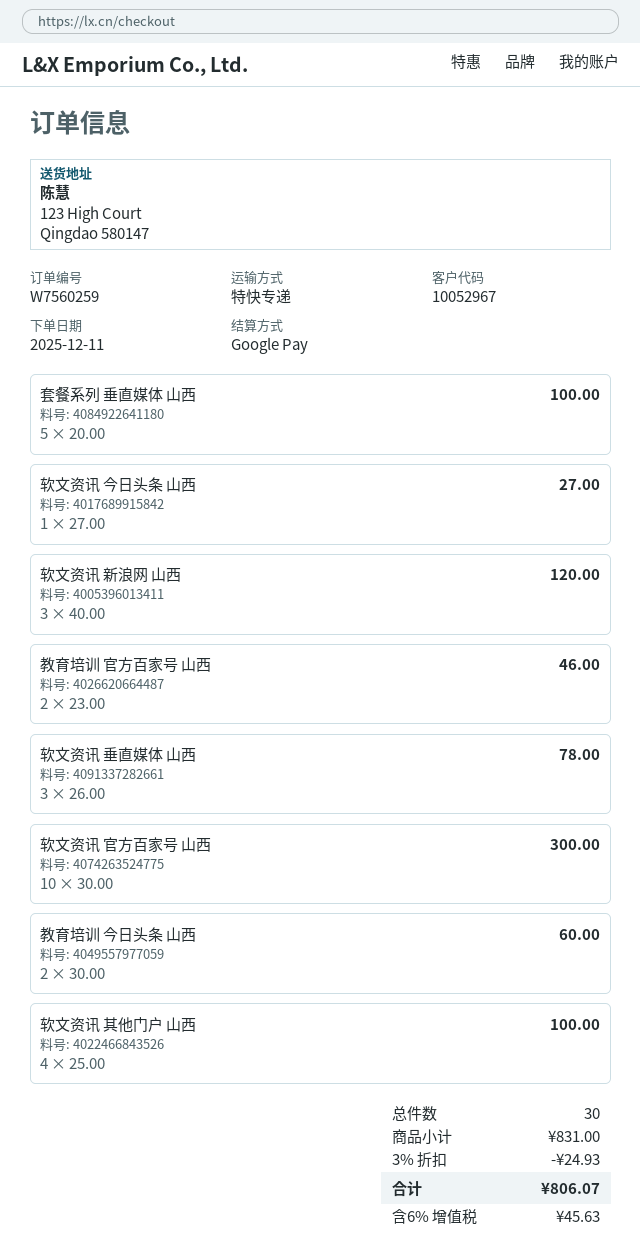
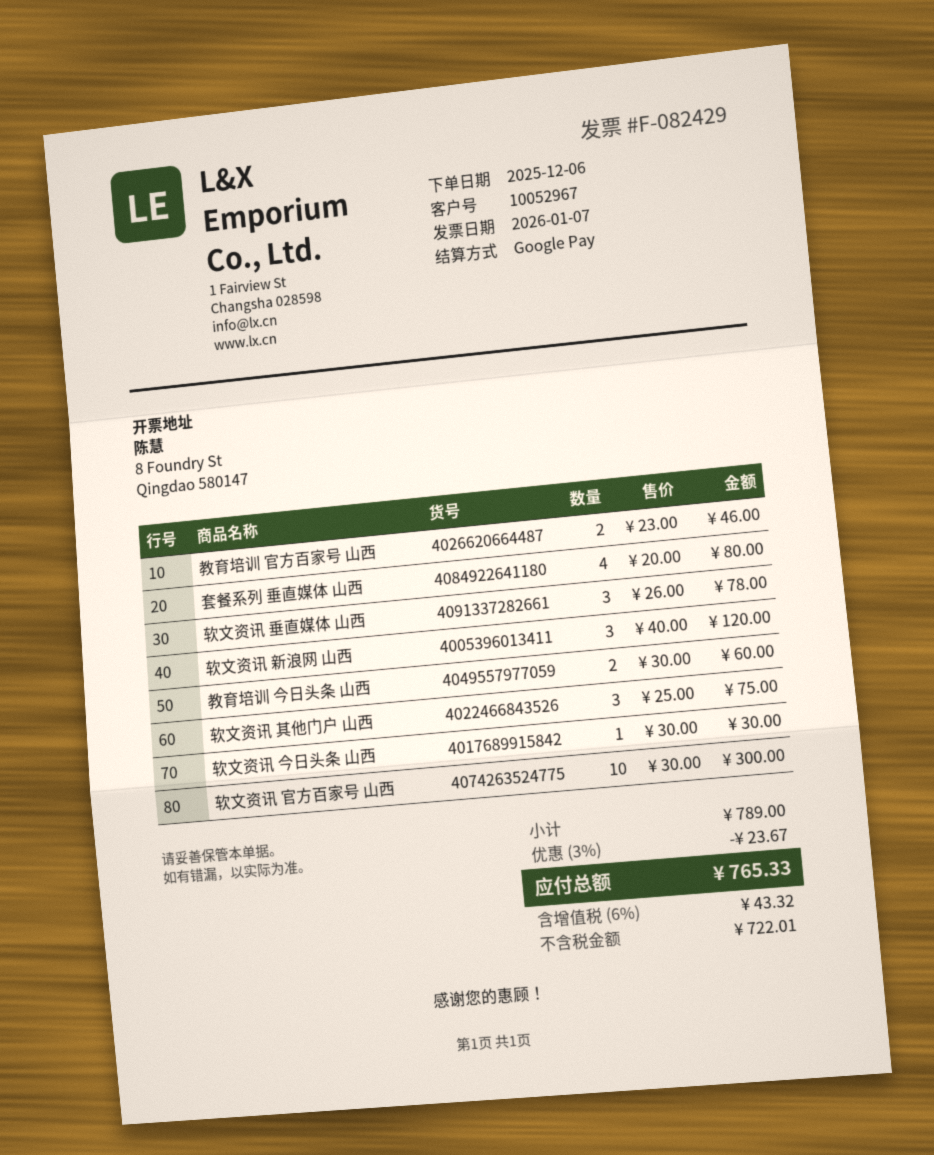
order date: 2025-12-11 -> 2025-12-06
套餐系列 垂直媒体 山西: 5 x 20.00 = 100.00 -> 4 x 20.00 = 80.00
软文资讯 今日头条 山西: 1 x 27.00 = 27.00 -> 1 x 30.00 = 30.00
软文资讯 其他门户 山西: 4 x 25.00 = 100.00 -> 3 x 25.00 = 75.00
subtotal: 831.00 -> 789.00
discount: 3% = 24.93 -> 3% = 23.67
tax: 6% = 45.63 -> 6% = 43.32
total: 806.07 -> 765.33

